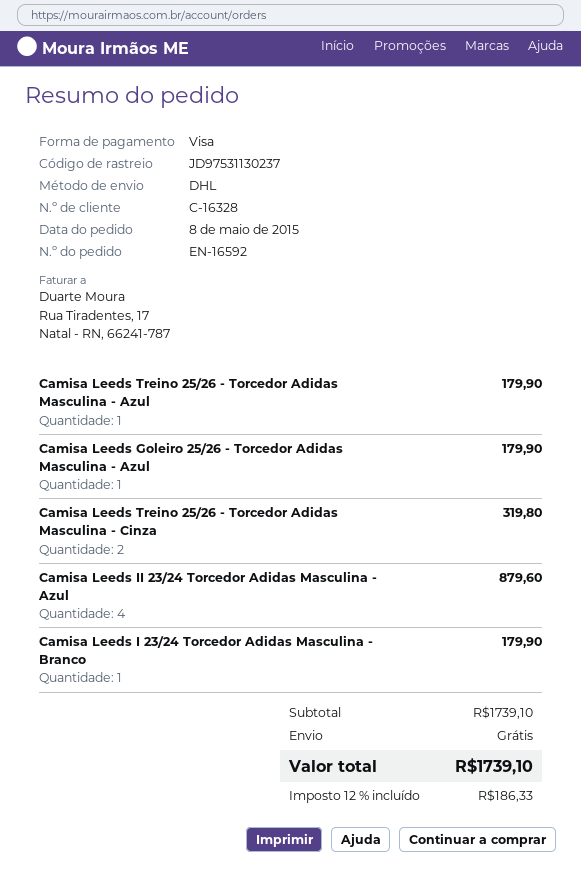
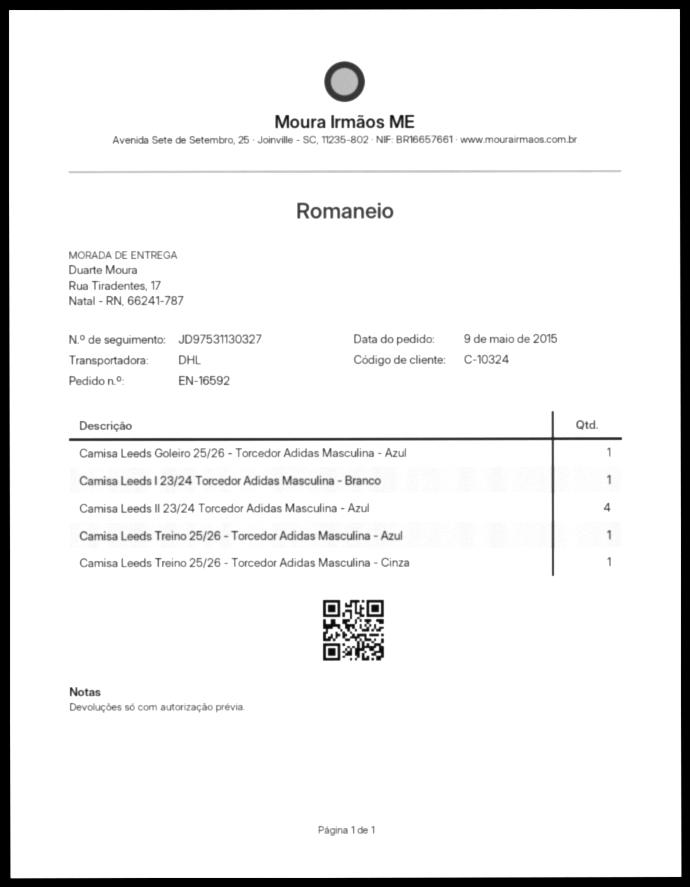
order date: 2015-05-08 -> 2015-05-09
customer number: C-16328 -> C-10324
tracking number: JD97531130237 -> JD97531130327
Camisa Leeds Treino 25/26 - Torcedor Adidas Masculina - Cinza: 2 -> 1

